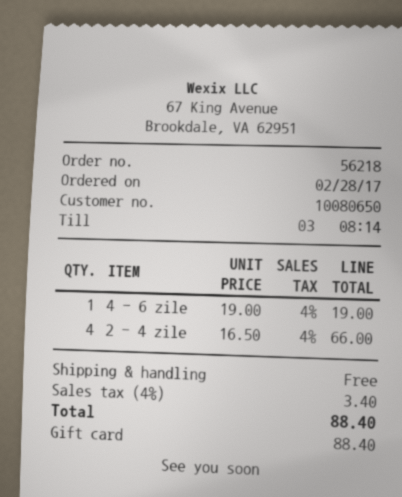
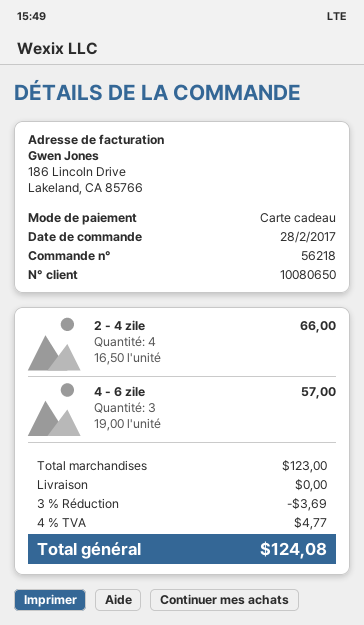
4 - 6 zile: 1 x 19.00 = 19.00 -> 3 x 19.00 = 57.00
discount: none -> 3% = 3.69
tax: 4% = 3.40 -> 4% = 4.77
total: 88.40 -> 124.08

